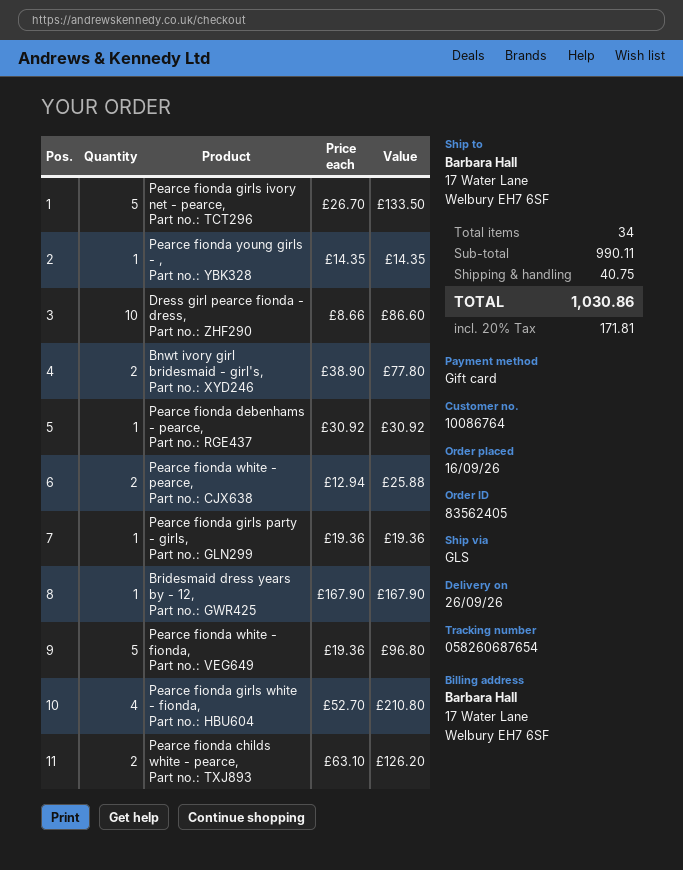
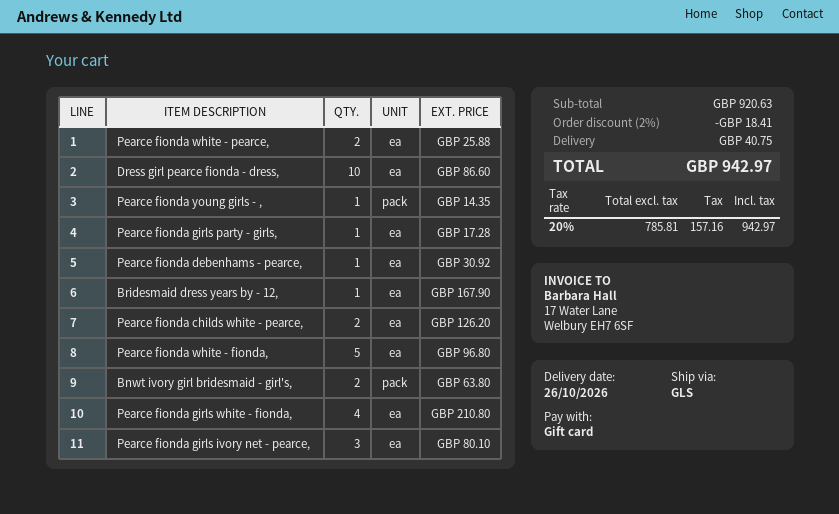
delivery date: 2026-09-26 -> 2026-10-26
Pearce fionda girls ivory net - pearce,: 5 for 133.50 -> 3 for 80.10
Bnwt ivory girl bridesmaid - girl's,: 2 for 77.80 -> 2 for 63.80
Pearce fionda girls party - girls,: 1 for 19.36 -> 1 for 17.28
subtotal: 990.11 -> 920.63
discount: none -> 2% = 18.41
tax: 20% = 171.81 -> 20% = 157.16
total: 1030.86 -> 942.97

